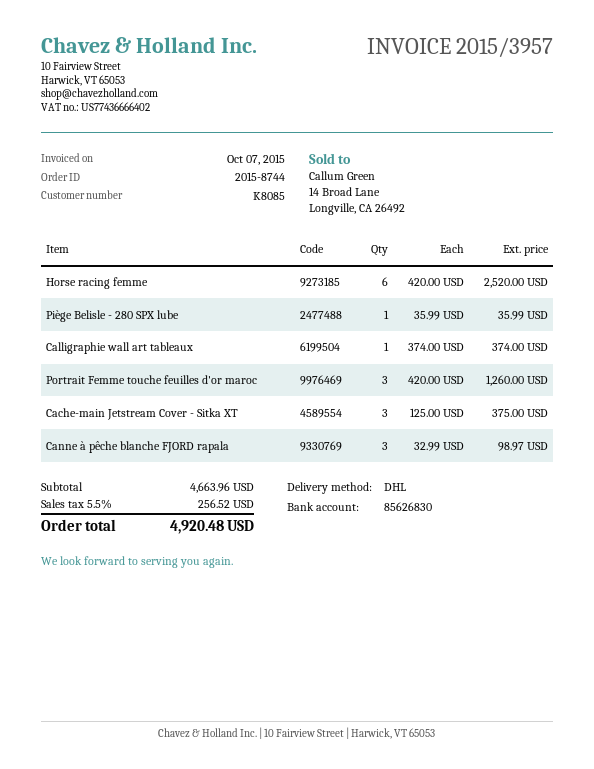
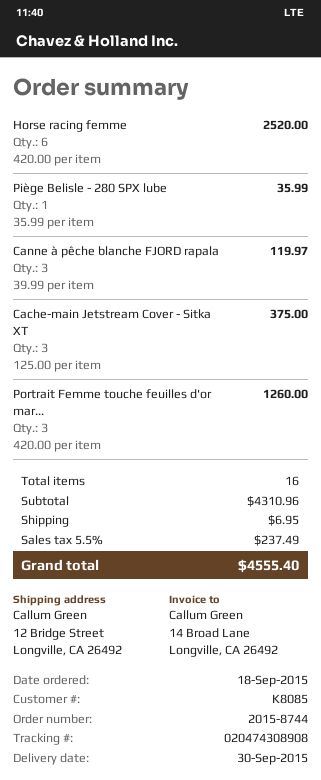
Calligraphie wall art tableaux: 1 x 374.00 = 374.00 -> none
Canne à pêche blanche FJORD rapala: 3 x 32.99 = 98.97 -> 3 x 39.99 = 119.97
subtotal: 4663.96 -> 4310.96
shipping: none -> 6.95
tax: 5.5% = 256.52 -> 5.5% = 237.49
total: 4920.48 -> 4555.40

